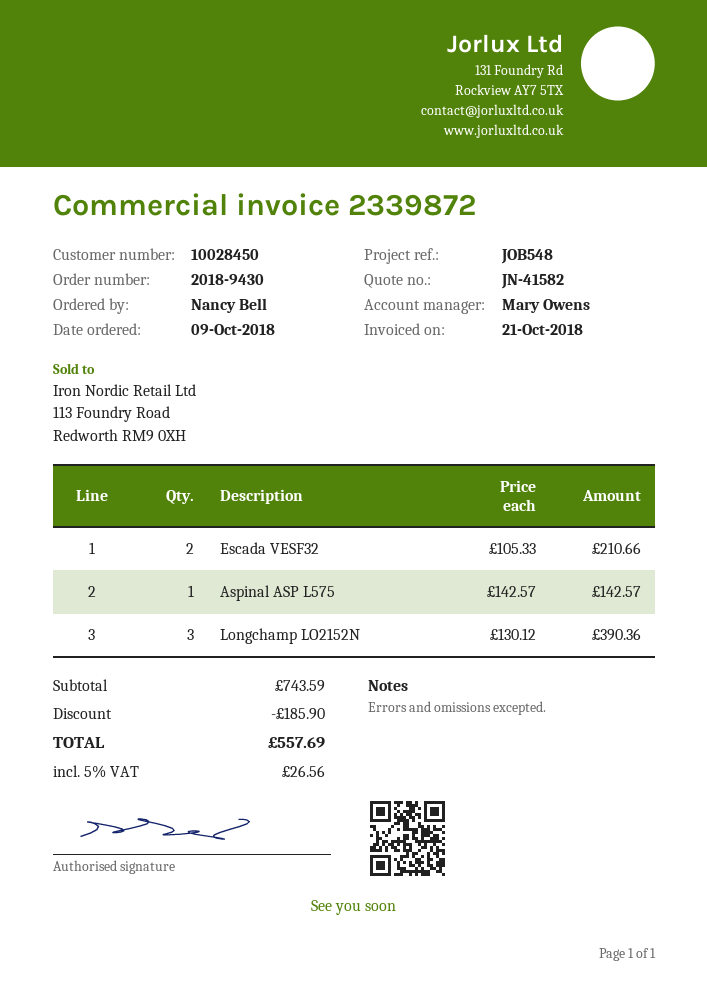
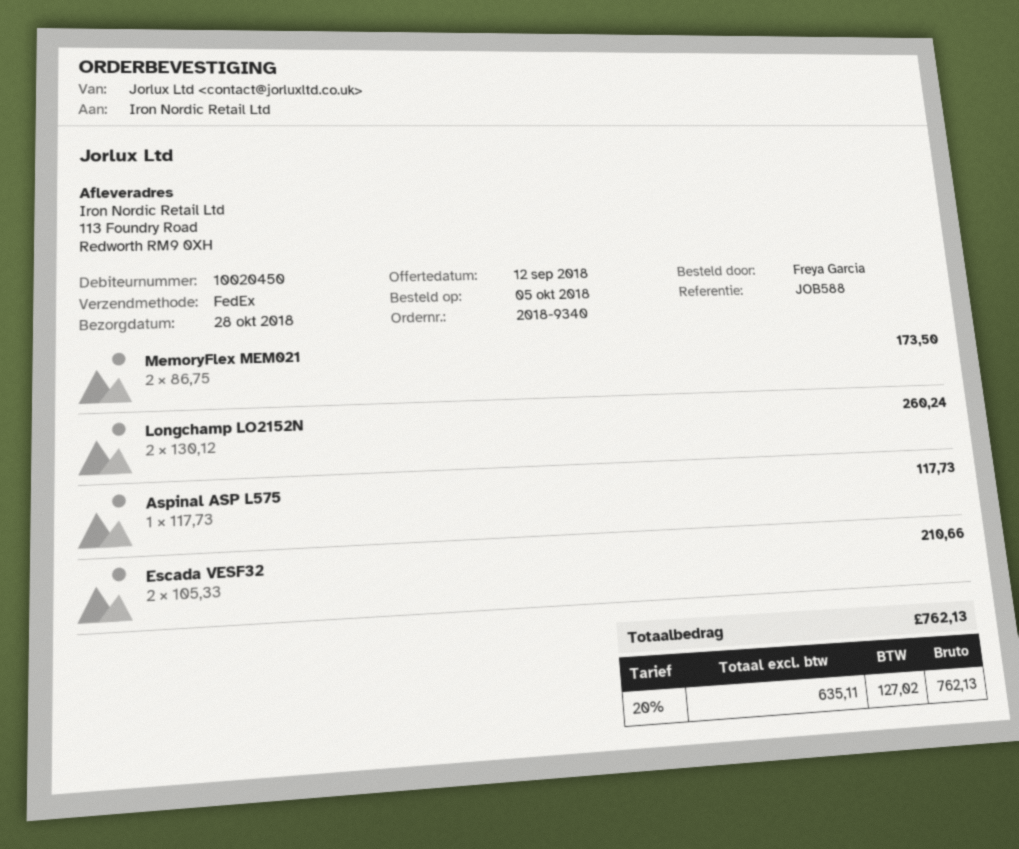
order number: 2018-9430 -> 2018-9340
order date: 2018-10-09 -> 2018-10-05
customer number: 10028450 -> 10020450
reference: JOB548 -> JOB588
ordered by: Nancy Bell -> Freya Garcia
Aspinal ASP L575: 1 x 142.57 = 142.57 -> 1 x 117.73 = 117.73
Longchamp LO2152N: 3 x 130.12 = 390.36 -> 2 x 130.12 = 260.24
MemoryFlex MEM021: none -> 2 x 86.75 = 173.50
discount: 185.90 -> none
tax: 5% = 26.56 -> 20% = 127.02
total: 557.69 -> 762.13

